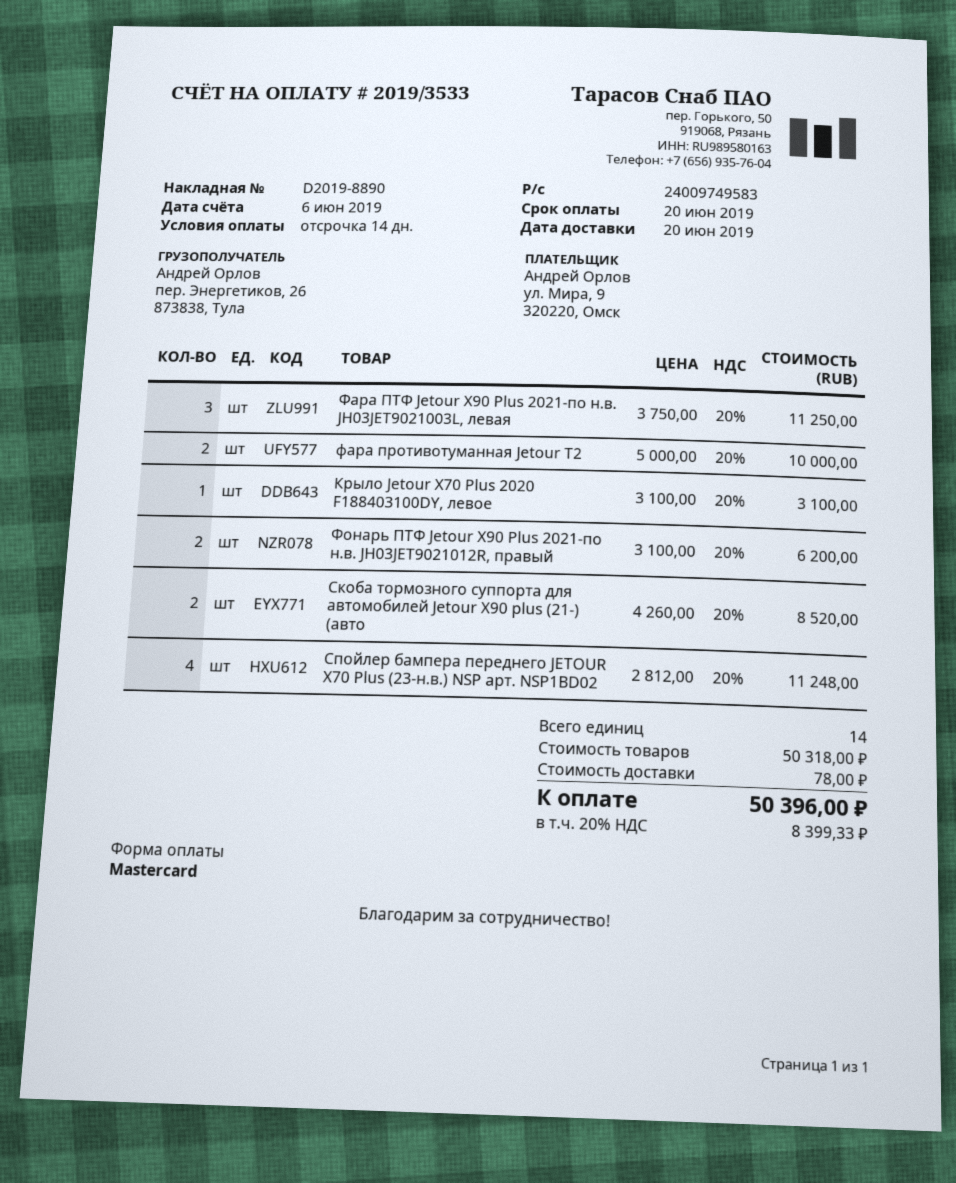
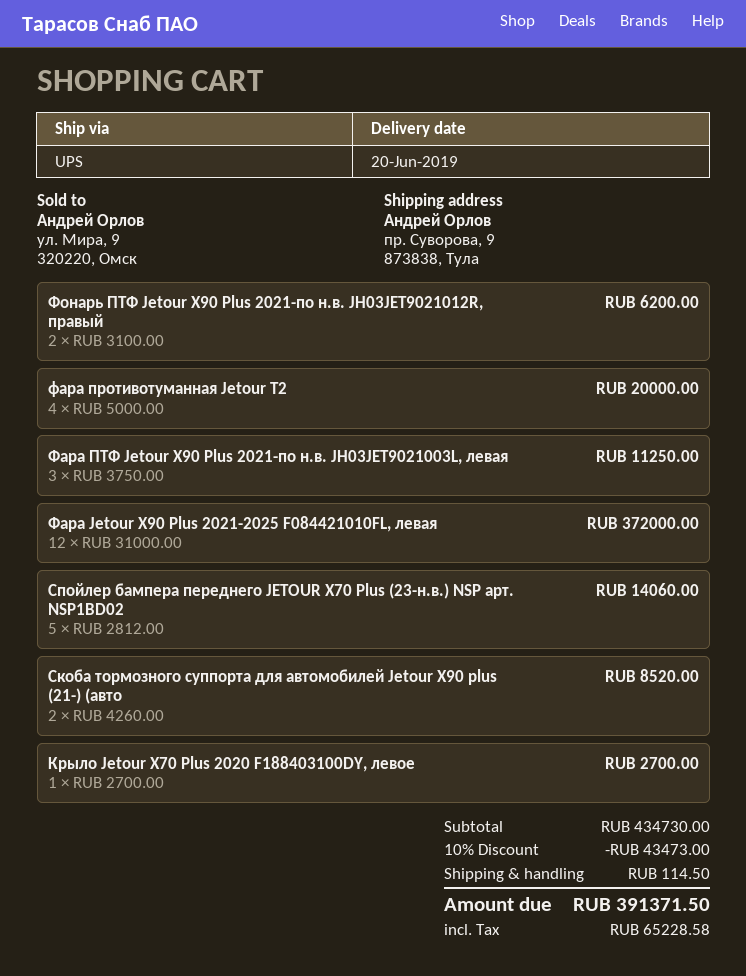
ship to: пер. Энергетиков, 26, 873838, Тула -> пр. Суворова, 9, 873838, Тула
фара противотуманная Jetour T2: 2 x 5000.00 = 10000.00 -> 4 x 5000.00 = 20000.00
Крыло Jetour X70 Plus 2020 F188403100DY, левое: 1 x 3100.00 = 3100.00 -> 1 x 2700.00 = 2700.00
Спойлер бампера переднего JETOUR X70 Plus (23-н.в.) NSP арт. NSP1BD02: 4 x 2812.00 = 11248.00 -> 5 x 2812.00 = 14060.00
Фара Jetour Х90 Plus 2021-2025 F084421010FL, левая: none -> 12 x 31000.00 = 372000.00
subtotal: 50318.00 -> 434730.00
discount: none -> 10% = 43473.00
shipping: 78.00 -> 114.50
tax: 8399.33 -> 65228.58
total: 50396.00 -> 391371.50

